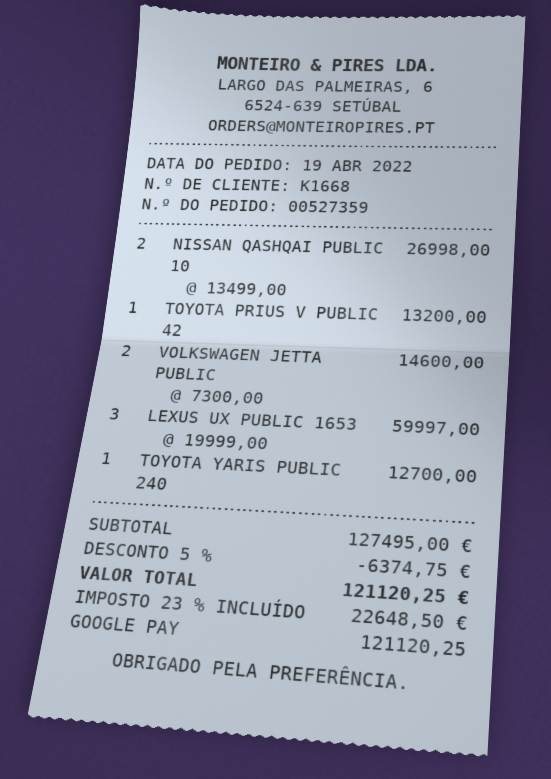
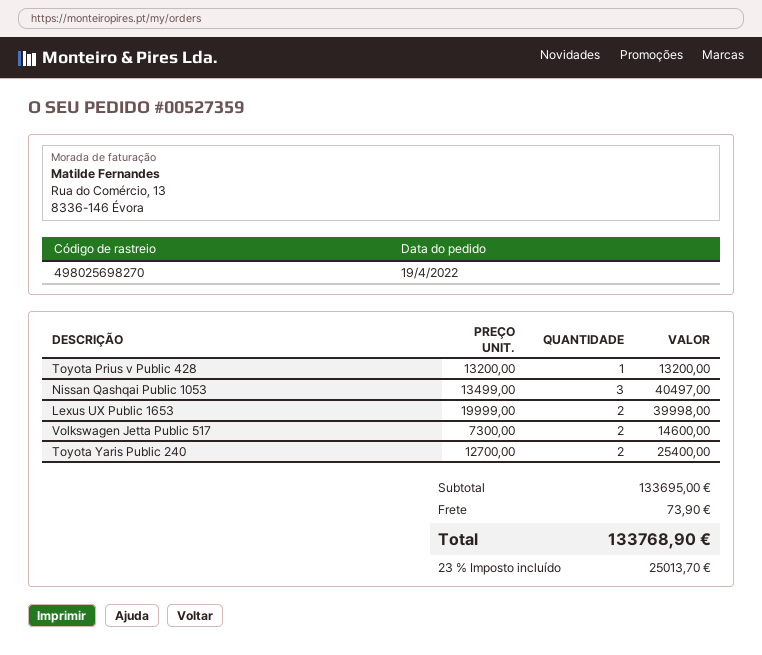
NISSAN QASHQAI PUBLIC 10: 2 x 13499.00 = 26998.00 -> 3 x 13499.00 = 40497.00
LEXUS UX PUBLIC 1653: 3 x 19999.00 = 59997.00 -> 2 x 19999.00 = 39998.00
TOYOTA YARIS PUBLIC 240: 1 x 12700.00 = 12700.00 -> 2 x 12700.00 = 25400.00
subtotal: 127495.00 -> 133695.00
discount: 5% = 6374.75 -> none
shipping: none -> 73.90
tax: 23% = 22648.50 -> 23% = 25013.70
total: 121120.25 -> 133768.90

